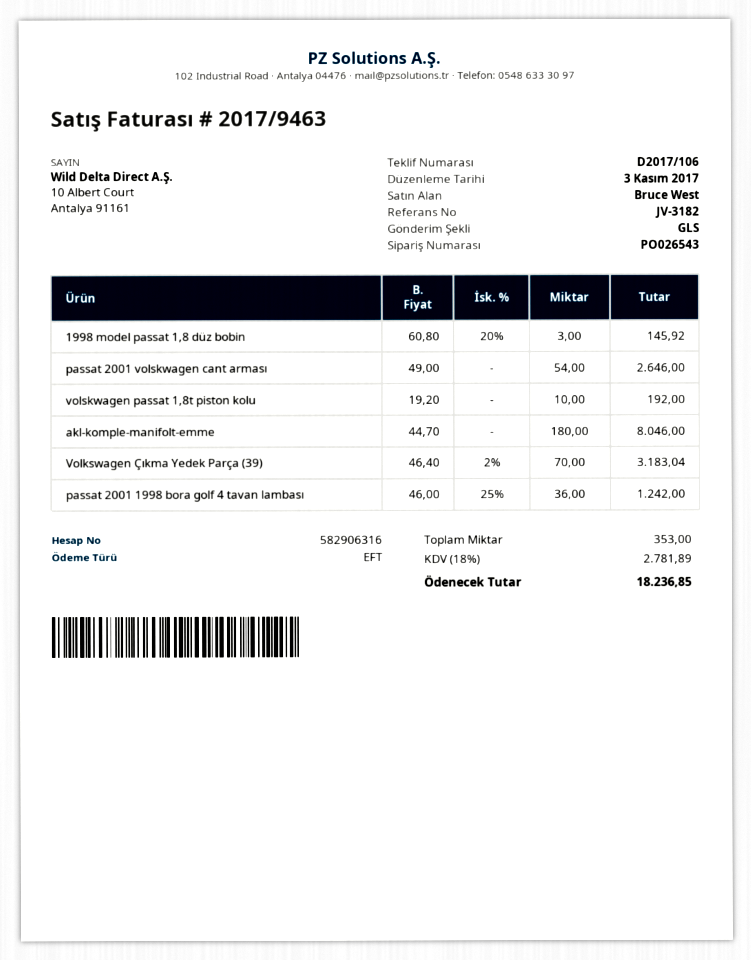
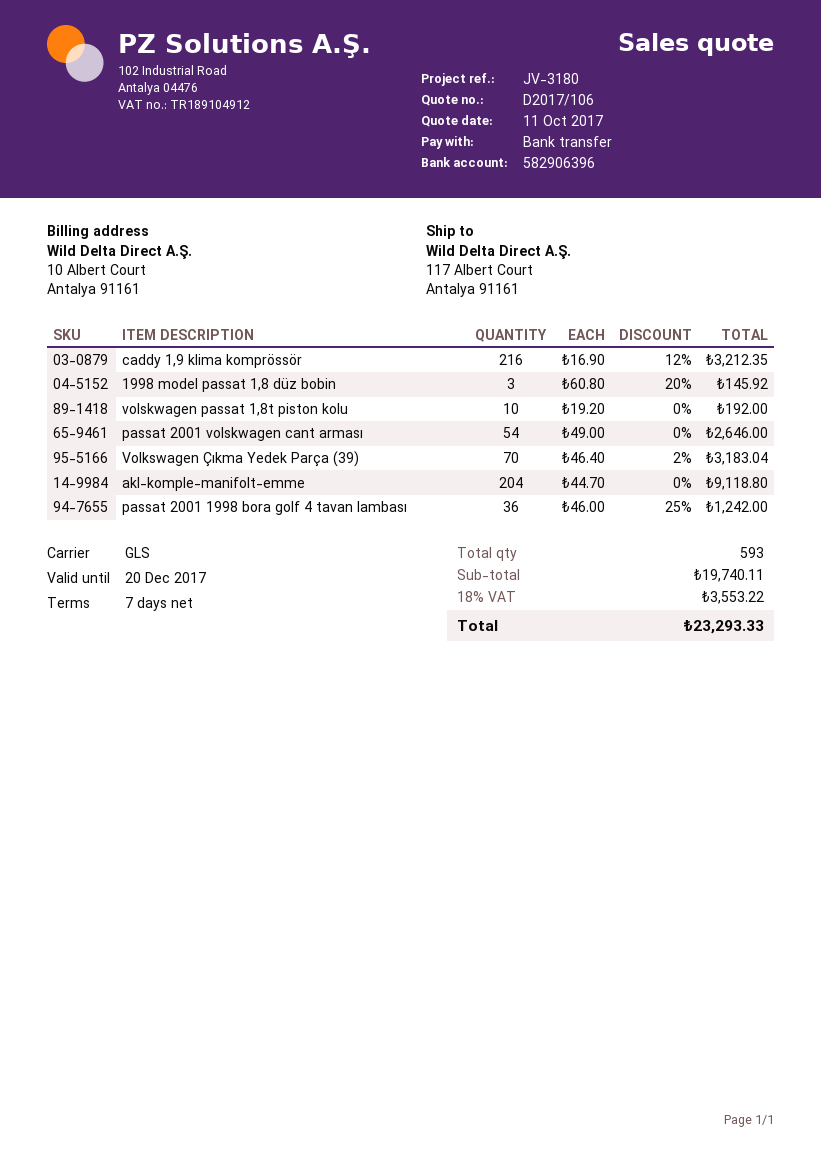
reference: JV-3182 -> JV-3180
bank account: 582906316 -> 582906396
akl-komple-manifolt-emme: 180 x 44.70 = 8046.00 -> 204 x 44.70 = 9118.80
caddy 1,9 klima komprössör: none -> 216 x 16.90 - 12% = 3212.35
total quantity: 353 -> 593
tax: 18% = 2781.89 -> 18% = 3553.22
total: 18236.85 -> 23293.33

